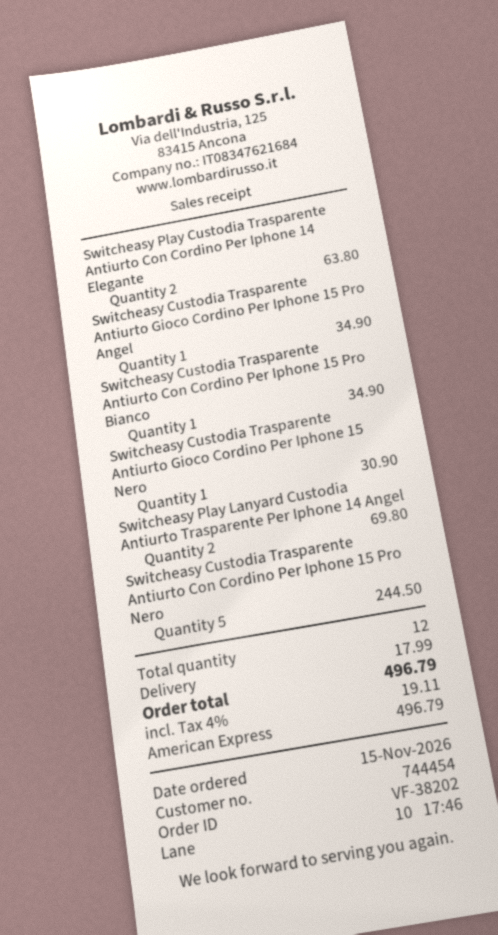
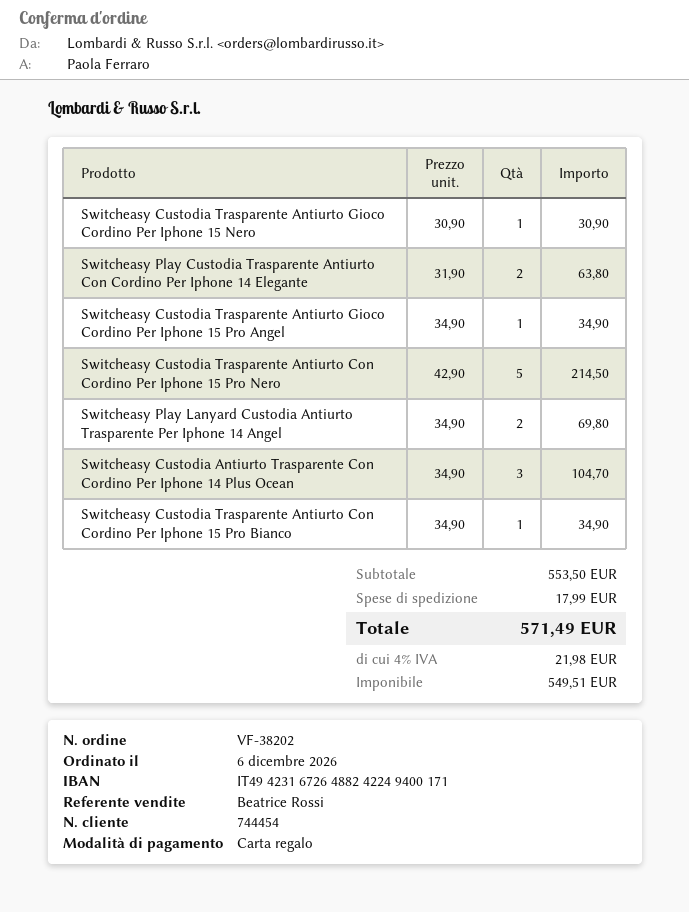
order date: 2026-11-15 -> 2026-12-06
payment method: American Express -> gift card
Switcheasy Custodia Trasparente Antiurto Con Cordino Per Iphone 15 Pro Nero: 5 for 244.50 -> 5 for 214.50
Switcheasy Custodia Antiurto Trasparente Con Cordino Per Iphone 14 Plus Ocean: none -> 3 for 104.70
tax: 4% = 19.11 -> 4% = 21.98
total: 496.79 -> 571.49

